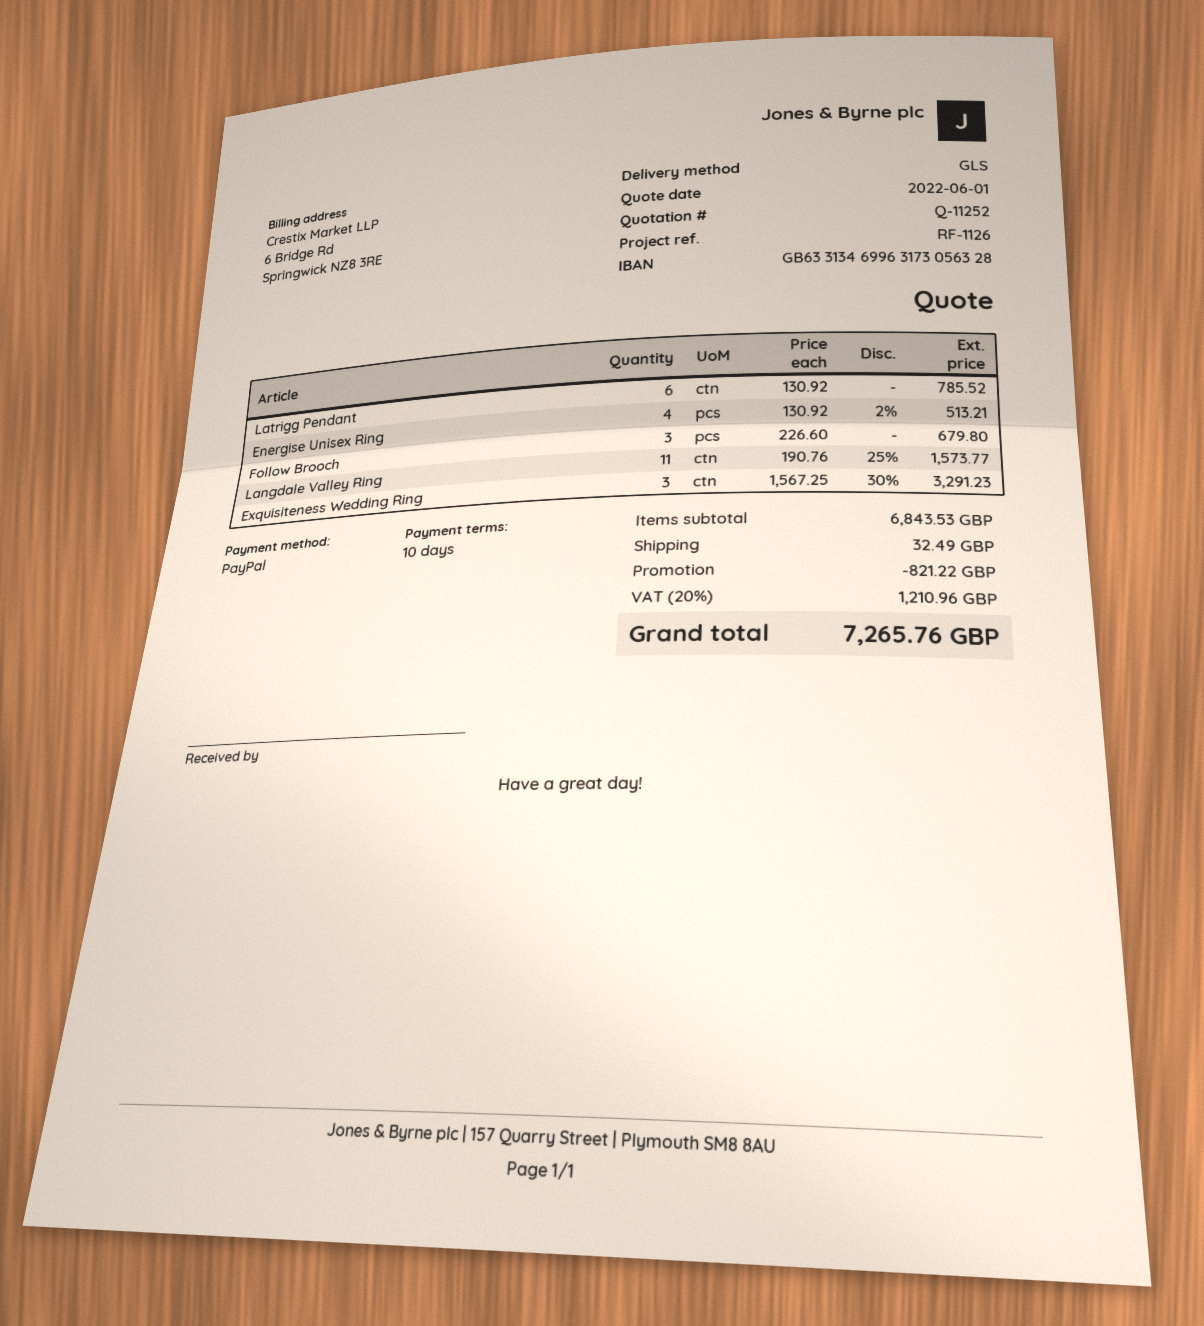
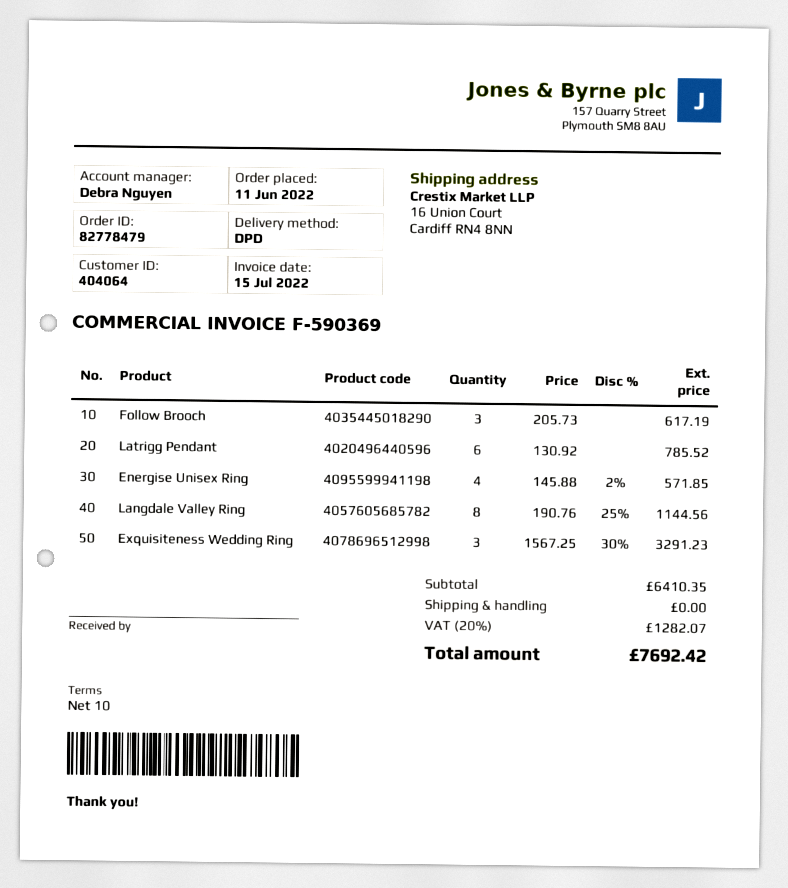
shipping method: GLS -> DPD
Energise Unisex Ring: 4 x 130.92 - 2% = 513.21 -> 4 x 145.88 - 2% = 571.85
Follow Brooch: 3 x 226.60 = 679.80 -> 3 x 205.73 = 617.19
Langdale Valley Ring: 11 x 190.76 - 25% = 1573.77 -> 8 x 190.76 - 25% = 1144.56
subtotal: 6843.53 -> 6410.35
discount: 821.22 -> none
shipping: 32.49 -> 0.00
tax: 20% = 1210.96 -> 20% = 1282.07
total: 7265.76 -> 7692.42

